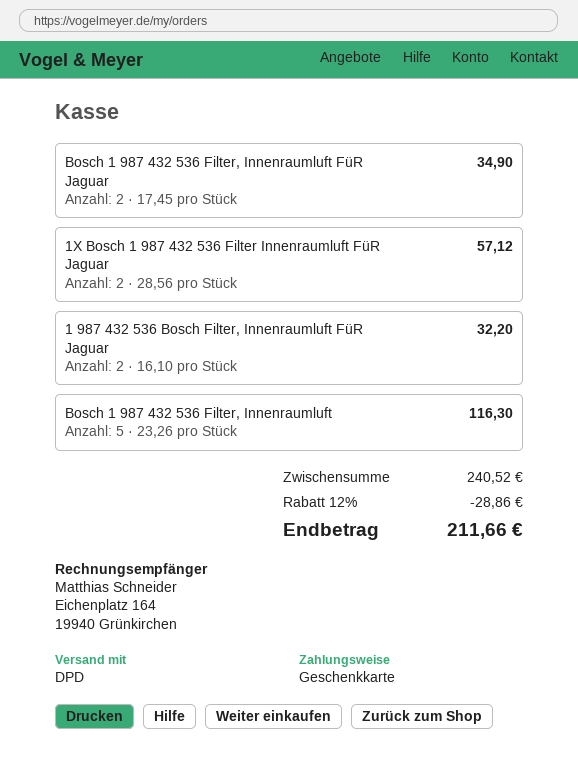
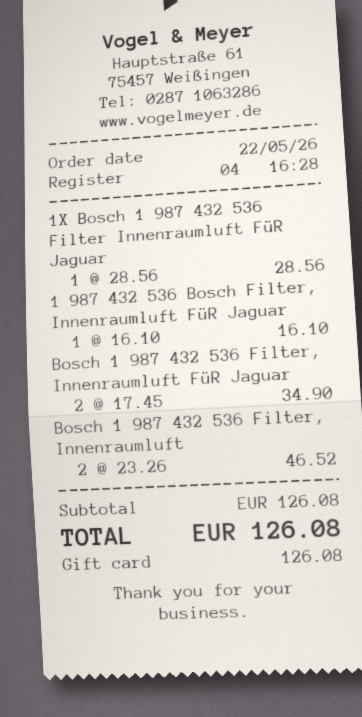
1X Bosch 1 987 432 536 Filter Innenraumluft FüR Jaguar: 2 x 28.56 = 57.12 -> 1 x 28.56 = 28.56
1 987 432 536 Bosch Filter, Innenraumluft FüR Jaguar: 2 x 16.10 = 32.20 -> 1 x 16.10 = 16.10
Bosch 1 987 432 536 Filter, Innenraumluft: 5 x 23.26 = 116.30 -> 2 x 23.26 = 46.52
subtotal: 240.52 -> 126.08
discount: 12% = 28.86 -> none
total: 211.66 -> 126.08

